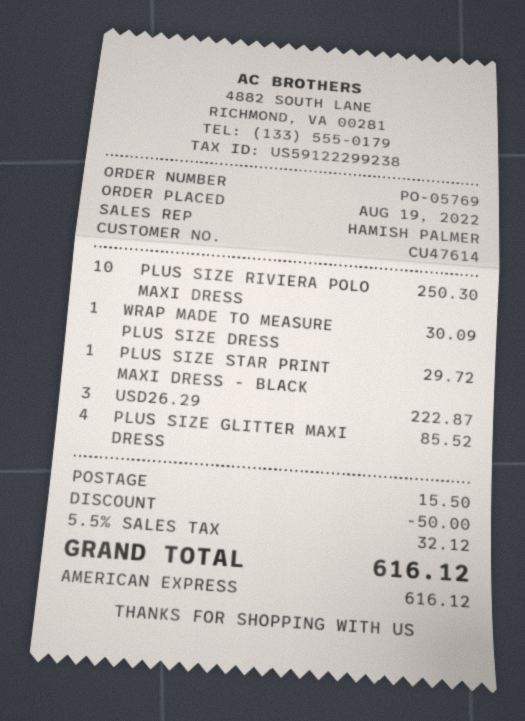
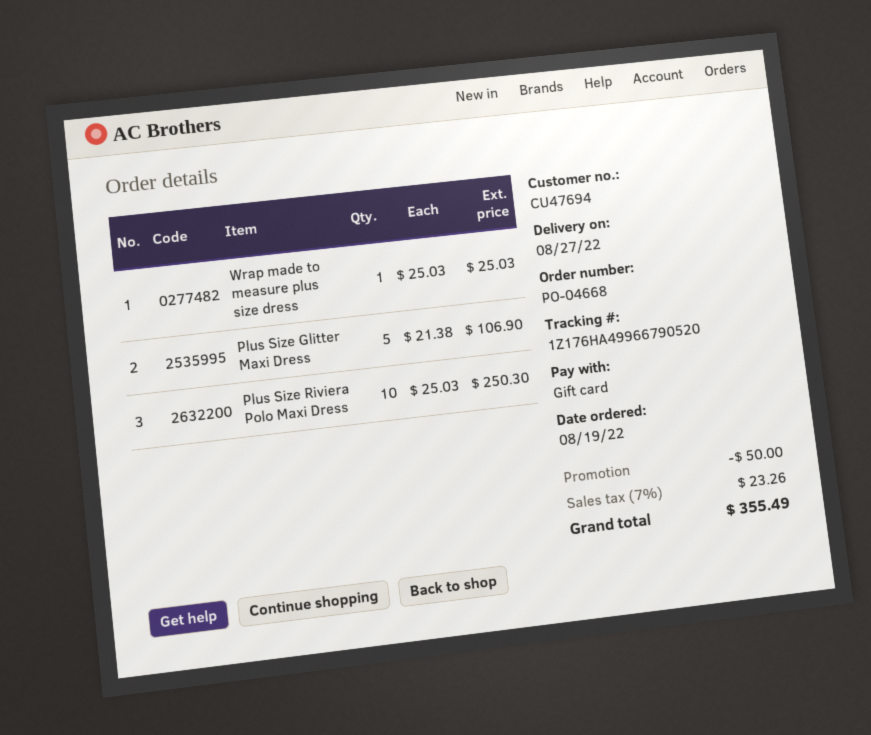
order number: PO-05769 -> PO-04668
customer number: CU47614 -> CU47694
payment method: American Express -> gift card
WRAP MADE TO MEASURE PLUS SIZE DRESS: 1 for 30.09 -> 1 for 25.03
PLUS SIZE STAR PRINT MAXI DRESS - BLACK: 1 for 29.72 -> none
USD26.29: 3 for 222.87 -> none
PLUS SIZE GLITTER MAXI DRESS: 4 for 85.52 -> 5 for 106.90
shipping: 15.50 -> none
tax: 5.5% = 32.12 -> 7% = 23.26
total: 616.12 -> 355.49

